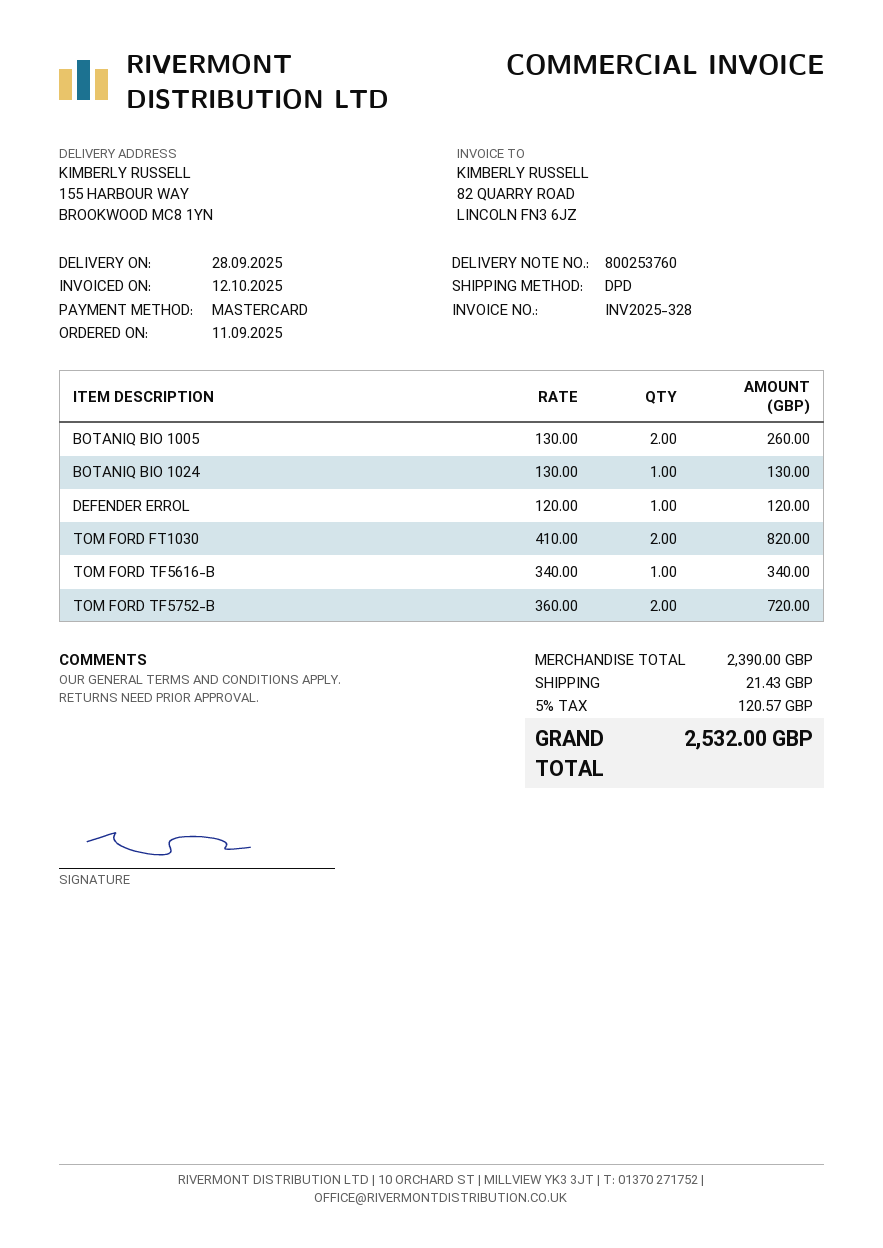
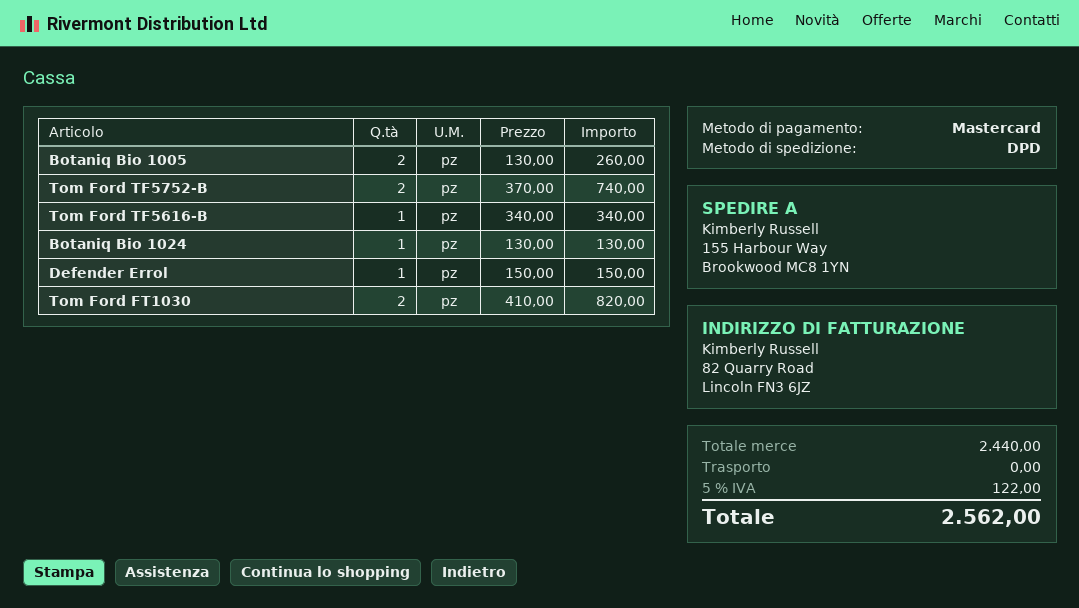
DEFENDER ERROL: 1 x 120.00 = 120.00 -> 1 x 150.00 = 150.00
TOM FORD TF5752-B: 2 x 360.00 = 720.00 -> 2 x 370.00 = 740.00
subtotal: 2390.00 -> 2440.00
shipping: 21.43 -> 0.00
tax: 5% = 120.57 -> 5% = 122.00
total: 2532.00 -> 2562.00

